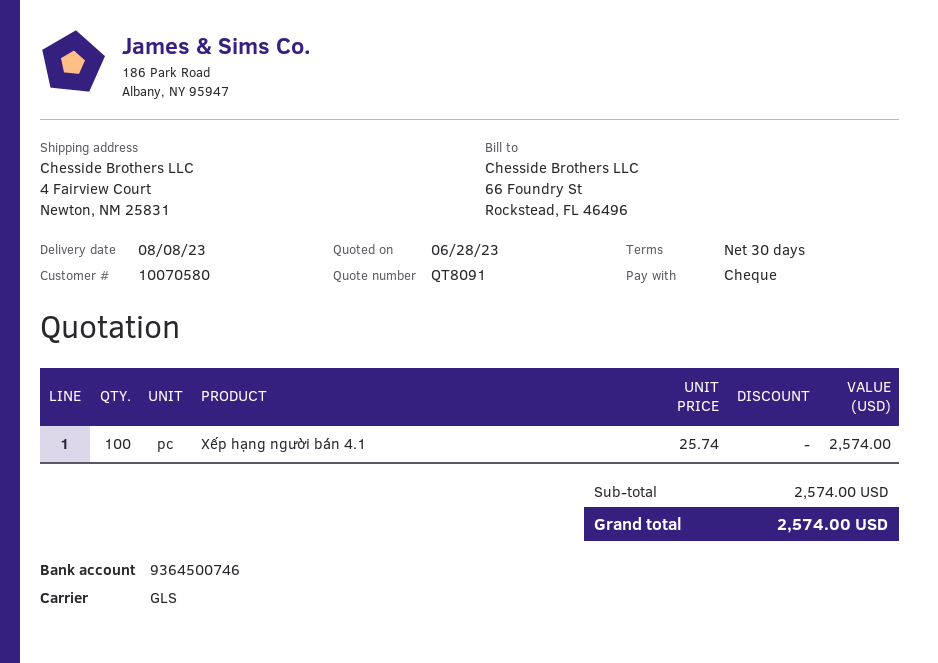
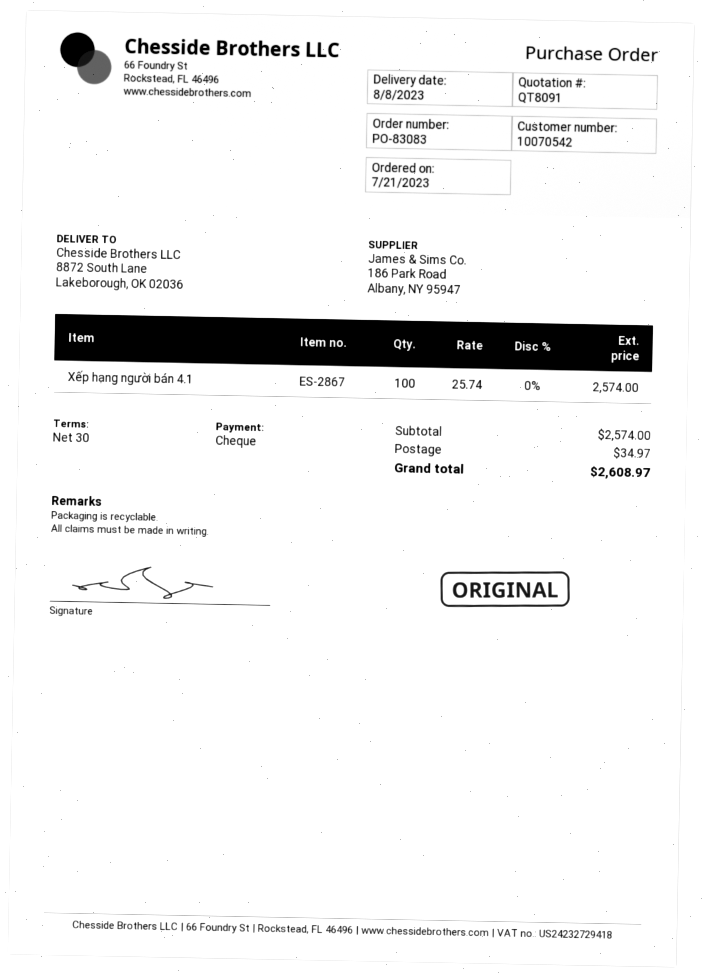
customer number: 10070580 -> 10070542
ship to: 4 Fairview Court, Newton, NM 25831 -> 8872 South Lane, Lakeborough, OK 02036
shipping: none -> 34.97
total: 2574.00 -> 2608.97

